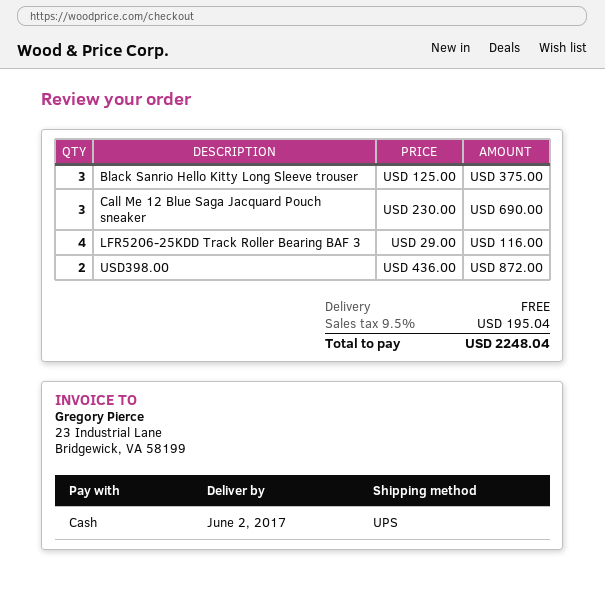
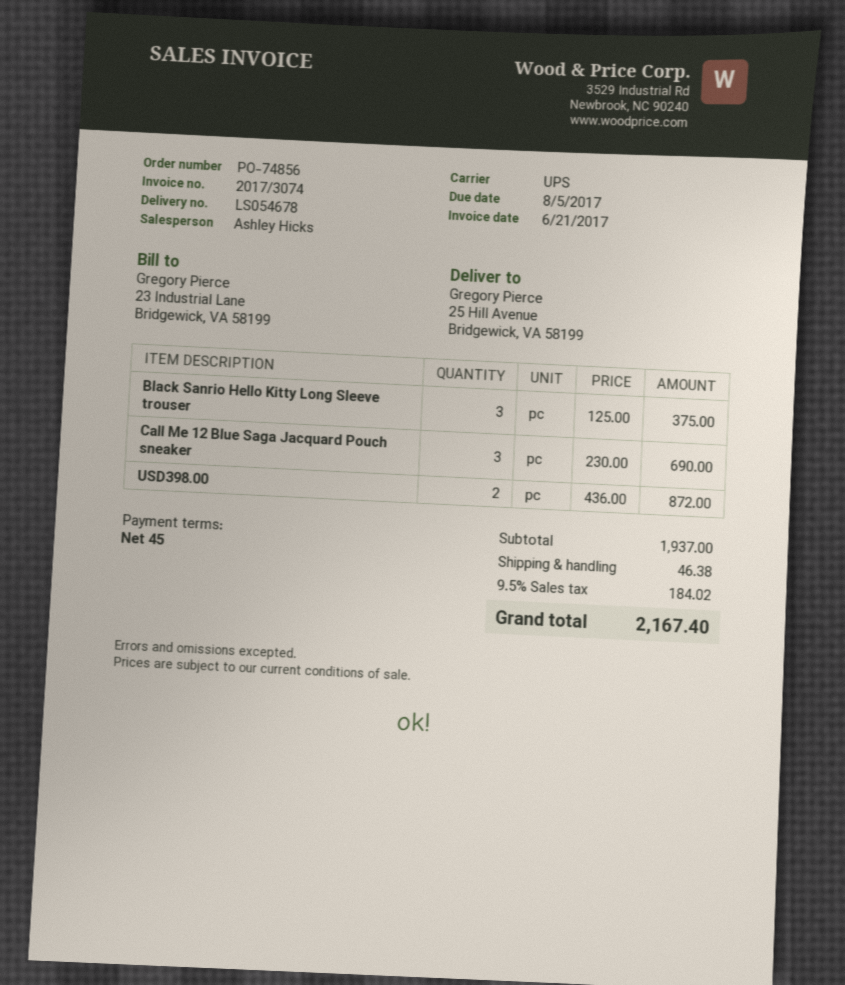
LFR5206-25KDD Track Roller Bearing BAF 3: 4 x 29.00 = 116.00 -> none
shipping: 0.00 -> 46.38
tax: 9.5% = 195.04 -> 9.5% = 184.02
total: 2248.04 -> 2167.40

